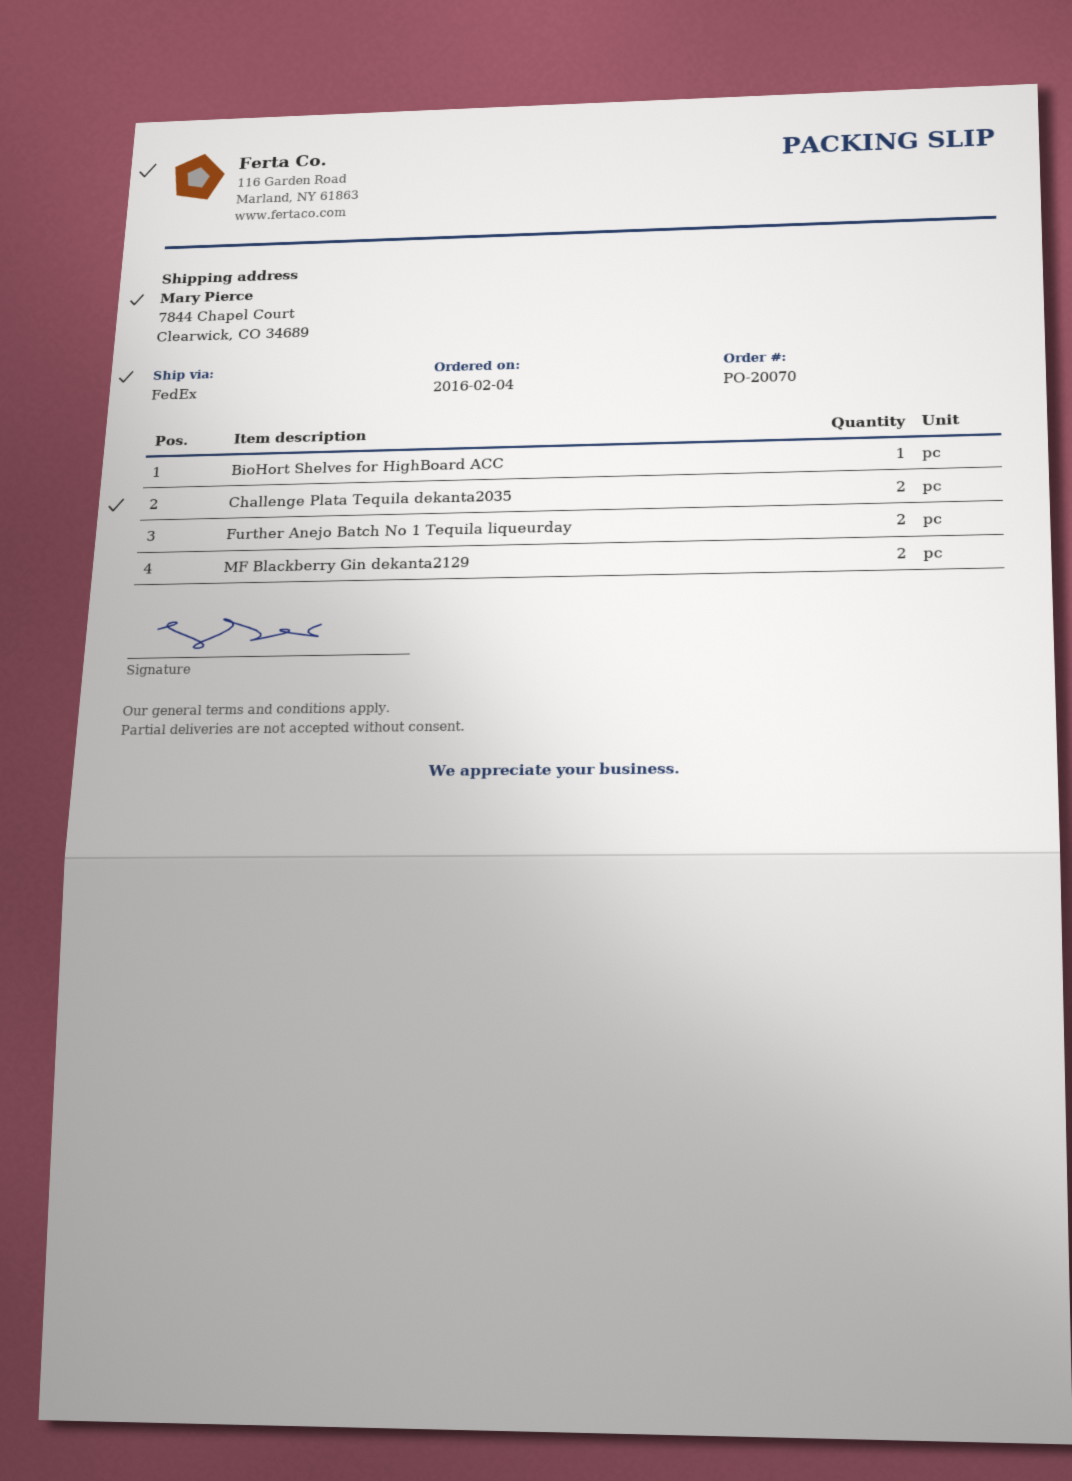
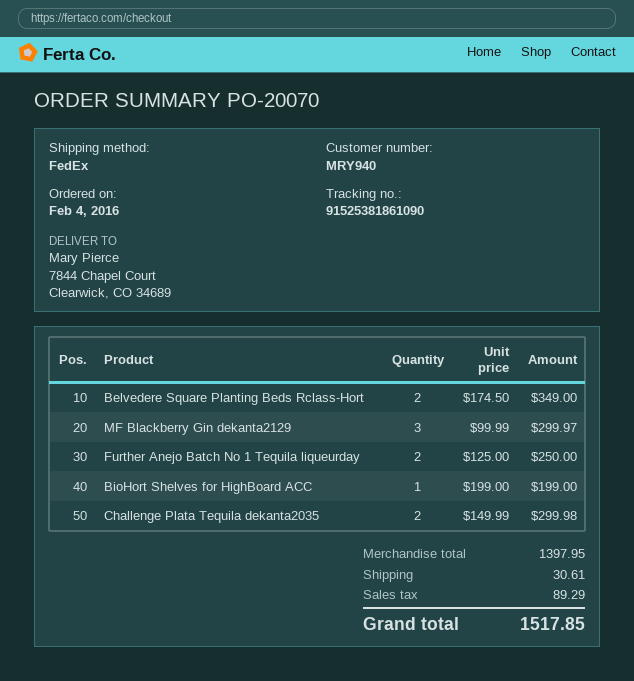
MF Blackberry Gin dekanta2129: 2 -> 3
Belvedere Square Planting Beds Rclass-Hort: none -> 2

